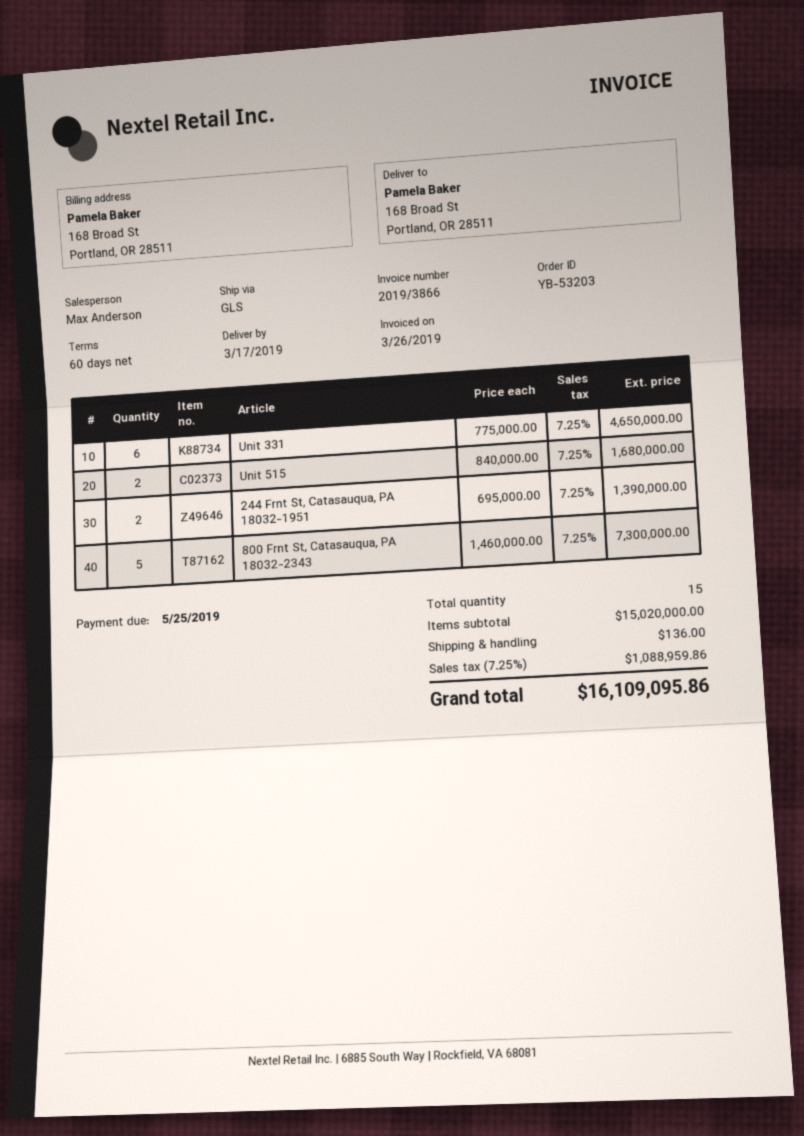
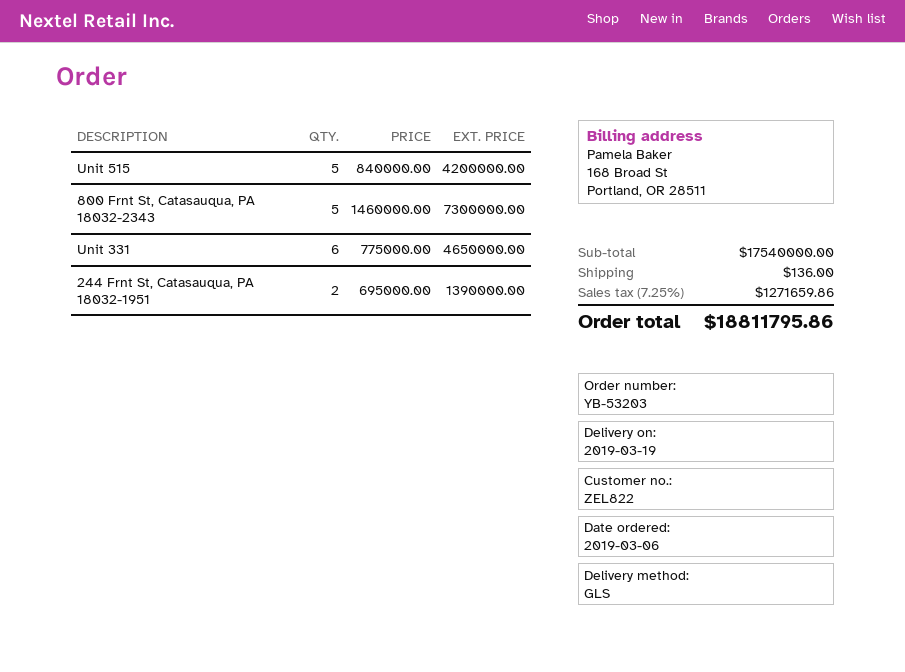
delivery date: 2019-03-17 -> 2019-03-19
Unit 515: 2 x 840000.00 = 1680000.00 -> 5 x 840000.00 = 4200000.00
subtotal: 15020000.00 -> 17540000.00
tax: 7.25% = 1088959.86 -> 7.25% = 1271659.86
total: 16109095.86 -> 18811795.86

